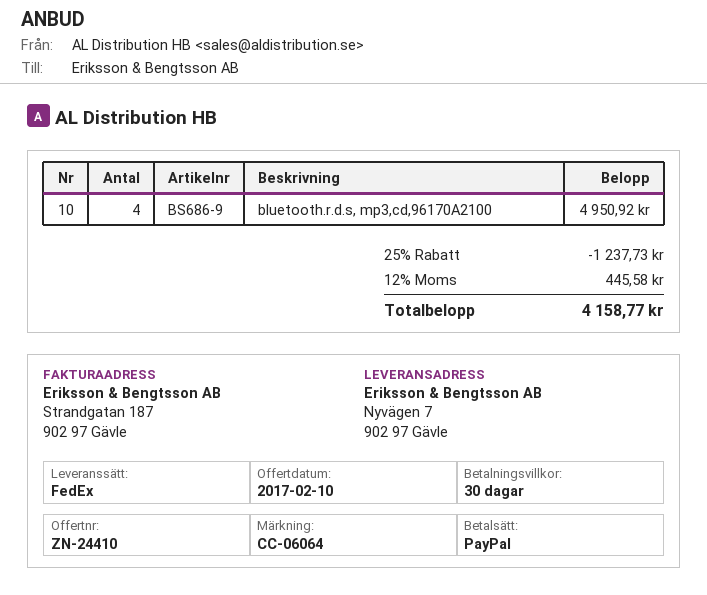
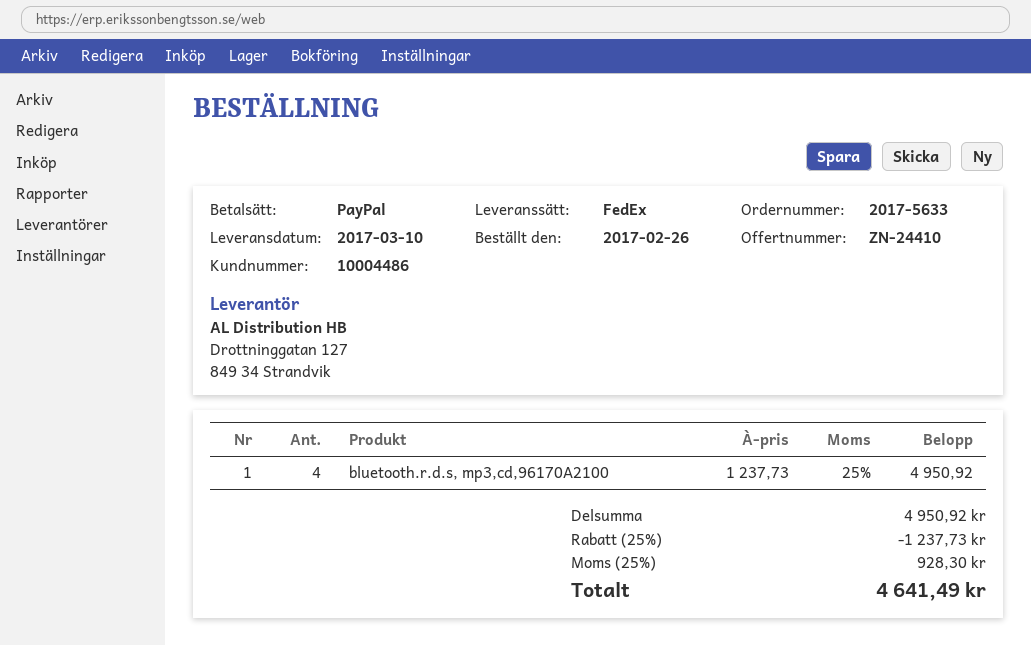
tax: 12% = 445.58 -> 25% = 928.30
total: 4158.77 -> 4641.49

